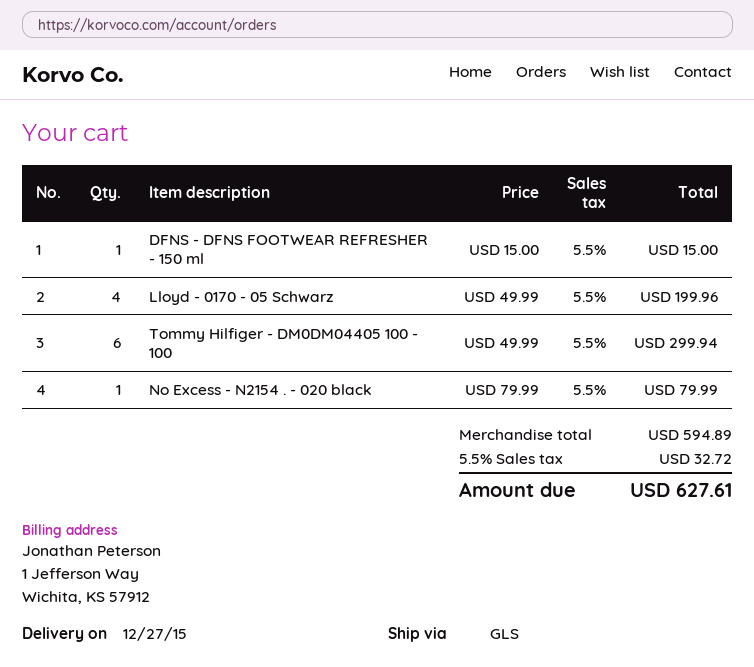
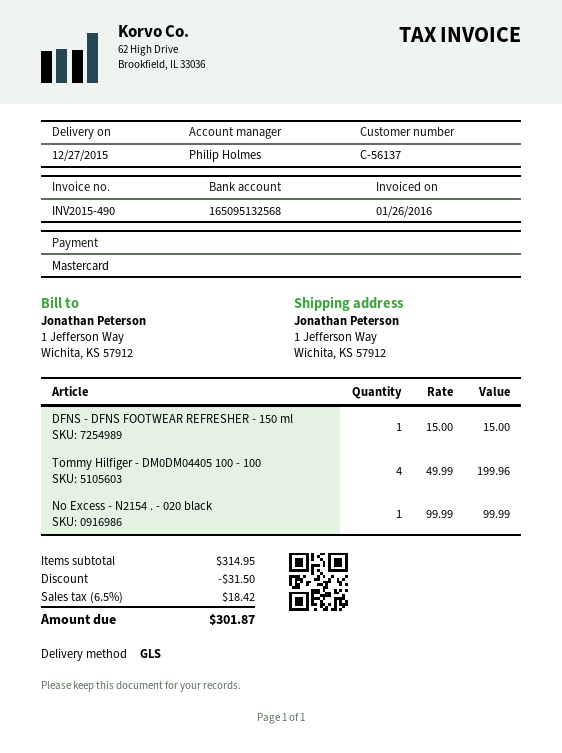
Lloyd - 0170 - 05 Schwarz: 4 x 49.99 = 199.96 -> none
Tommy Hilfiger - DM0DM04405 100 - 100: 6 x 49.99 = 299.94 -> 4 x 49.99 = 199.96
No Excess - N2154 . - 020 black: 1 x 79.99 = 79.99 -> 1 x 99.99 = 99.99
subtotal: 594.89 -> 314.95
discount: none -> 31.50
tax: 5.5% = 32.72 -> 6.5% = 18.42
total: 627.61 -> 301.87

